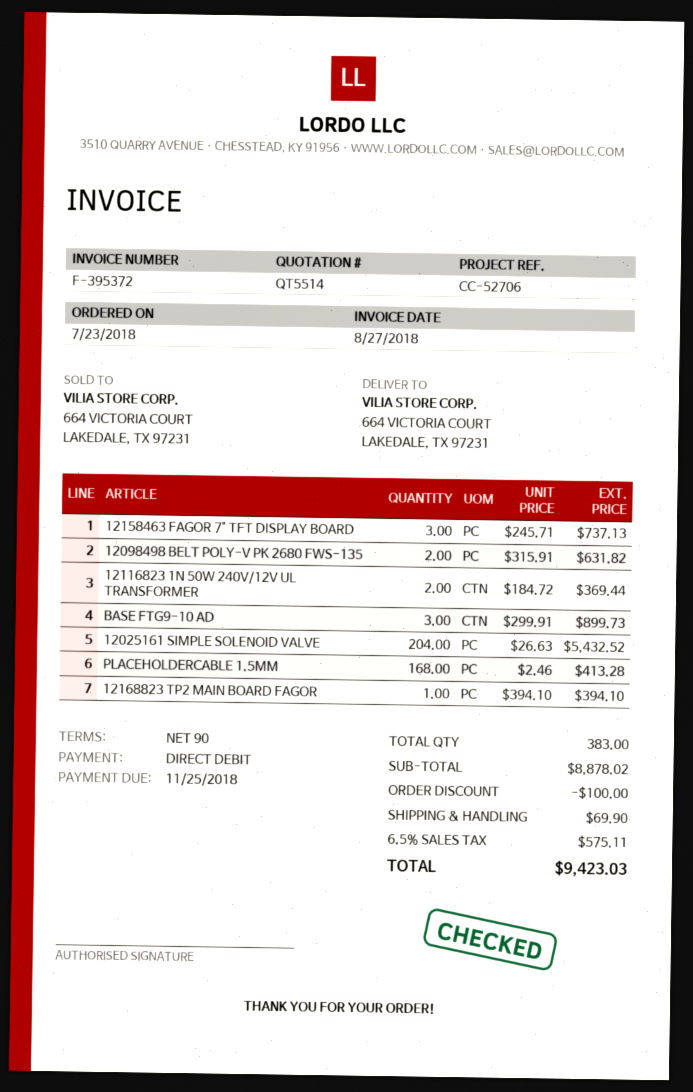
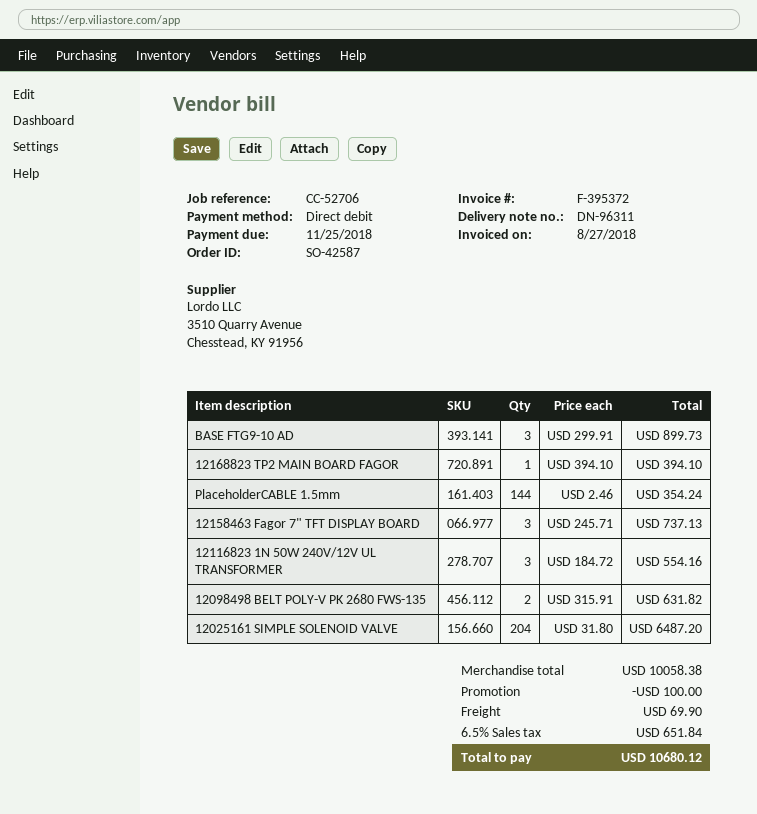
12116823 1N 50W 240V/12V UL TRANSFORMER: 2 x 184.72 = 369.44 -> 3 x 184.72 = 554.16
12025161 SIMPLE SOLENOID VALVE: 204 x 26.63 = 5432.52 -> 204 x 31.80 = 6487.20
PLACEHOLDERCABLE 1.5MM: 168 x 2.46 = 413.28 -> 144 x 2.46 = 354.24
subtotal: 8878.02 -> 10058.38
tax: 6.5% = 575.11 -> 6.5% = 651.84
total: 9423.03 -> 10680.12

